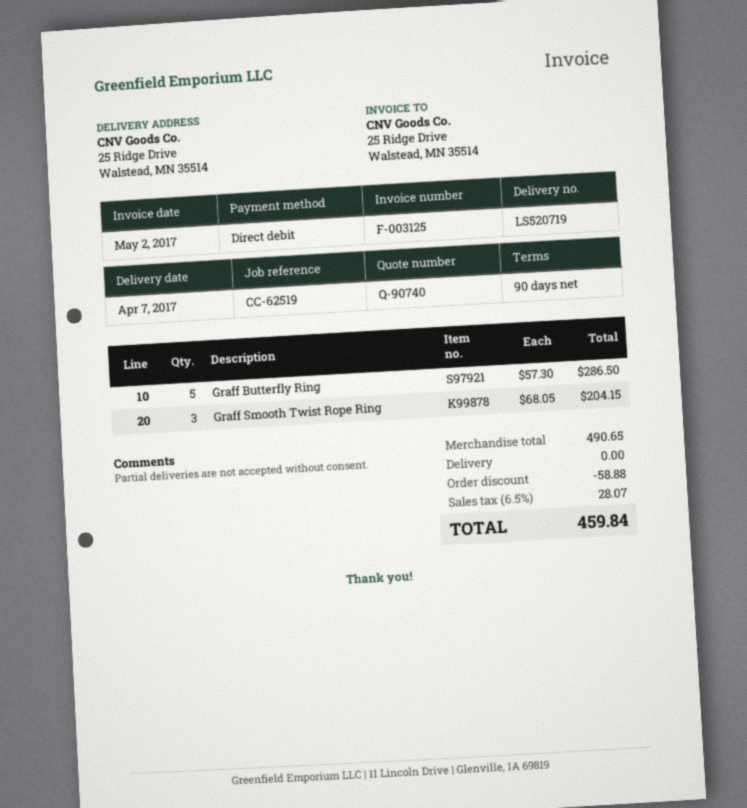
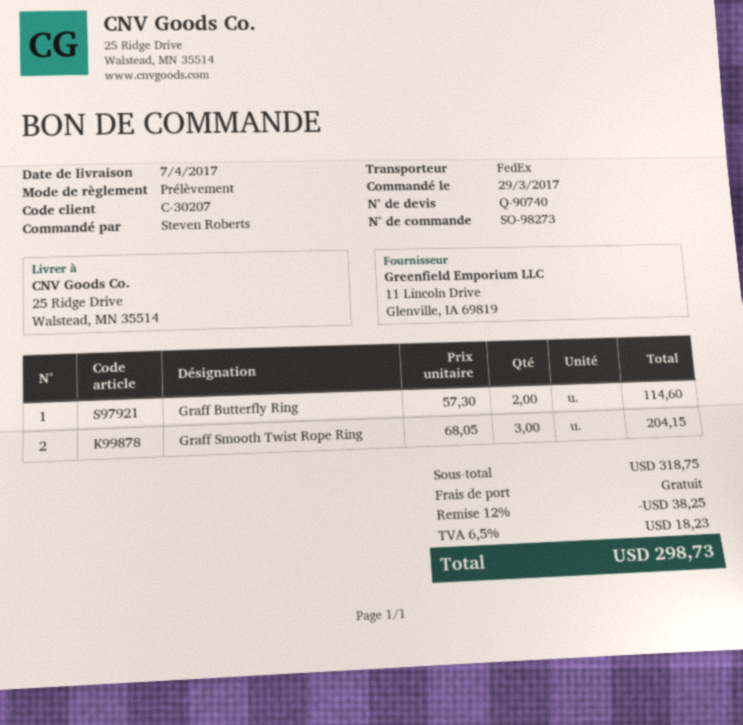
Graff Butterfly Ring: 5 x 57.30 = 286.50 -> 2 x 57.30 = 114.60
subtotal: 490.65 -> 318.75
discount: 58.88 -> 38.25
tax: 6.5% = 28.07 -> 6.5% = 18.23
total: 459.84 -> 298.73

